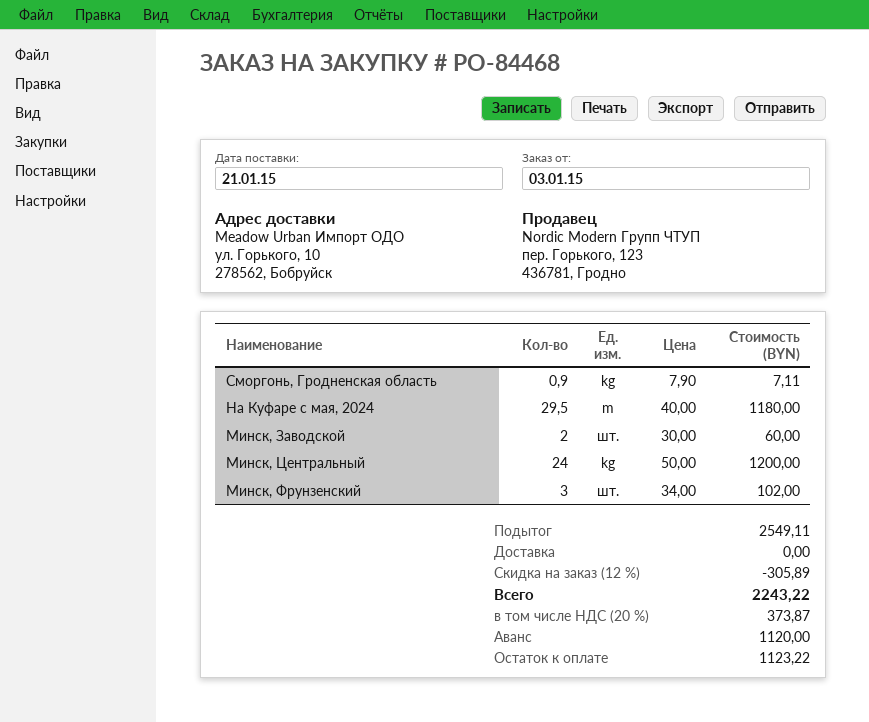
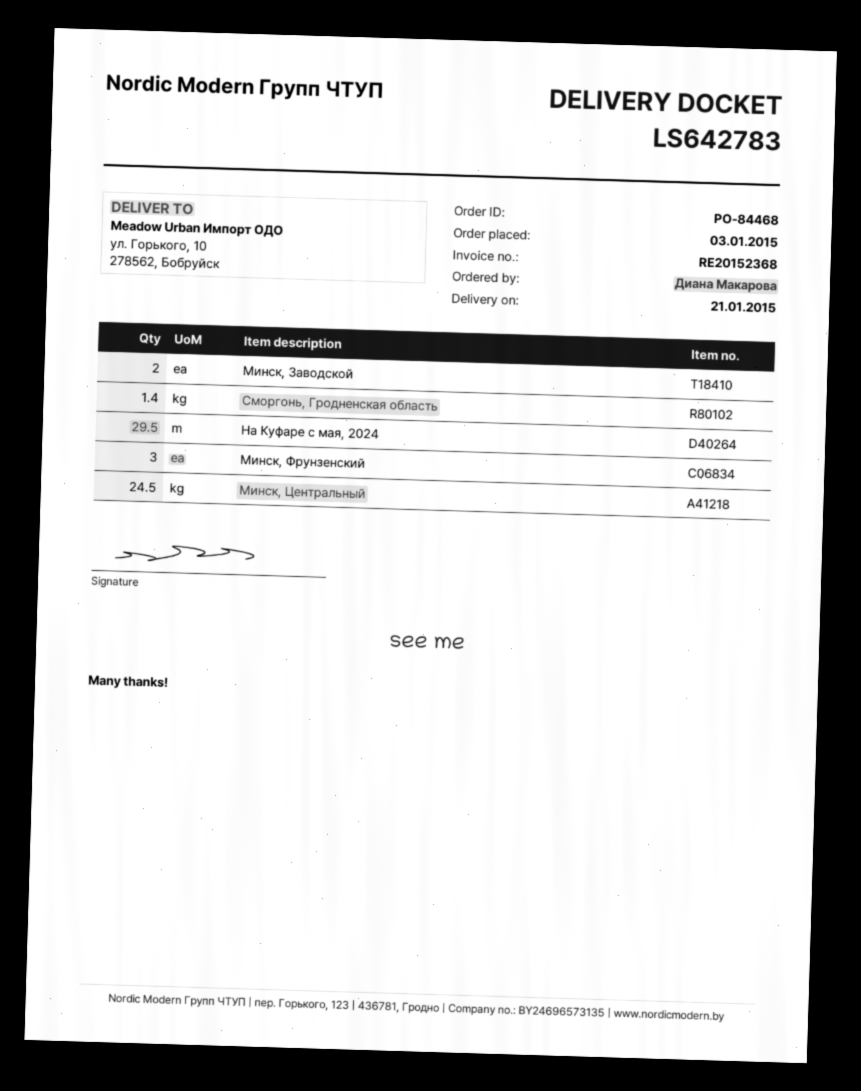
Сморгонь, Гродненская область: 0.9 -> 1.4
Минск, Центральный: 24 -> 24.5

